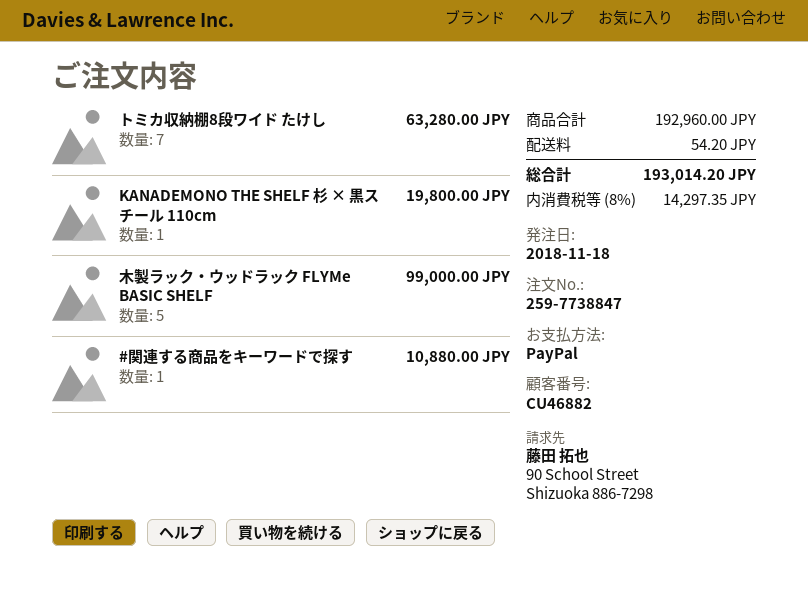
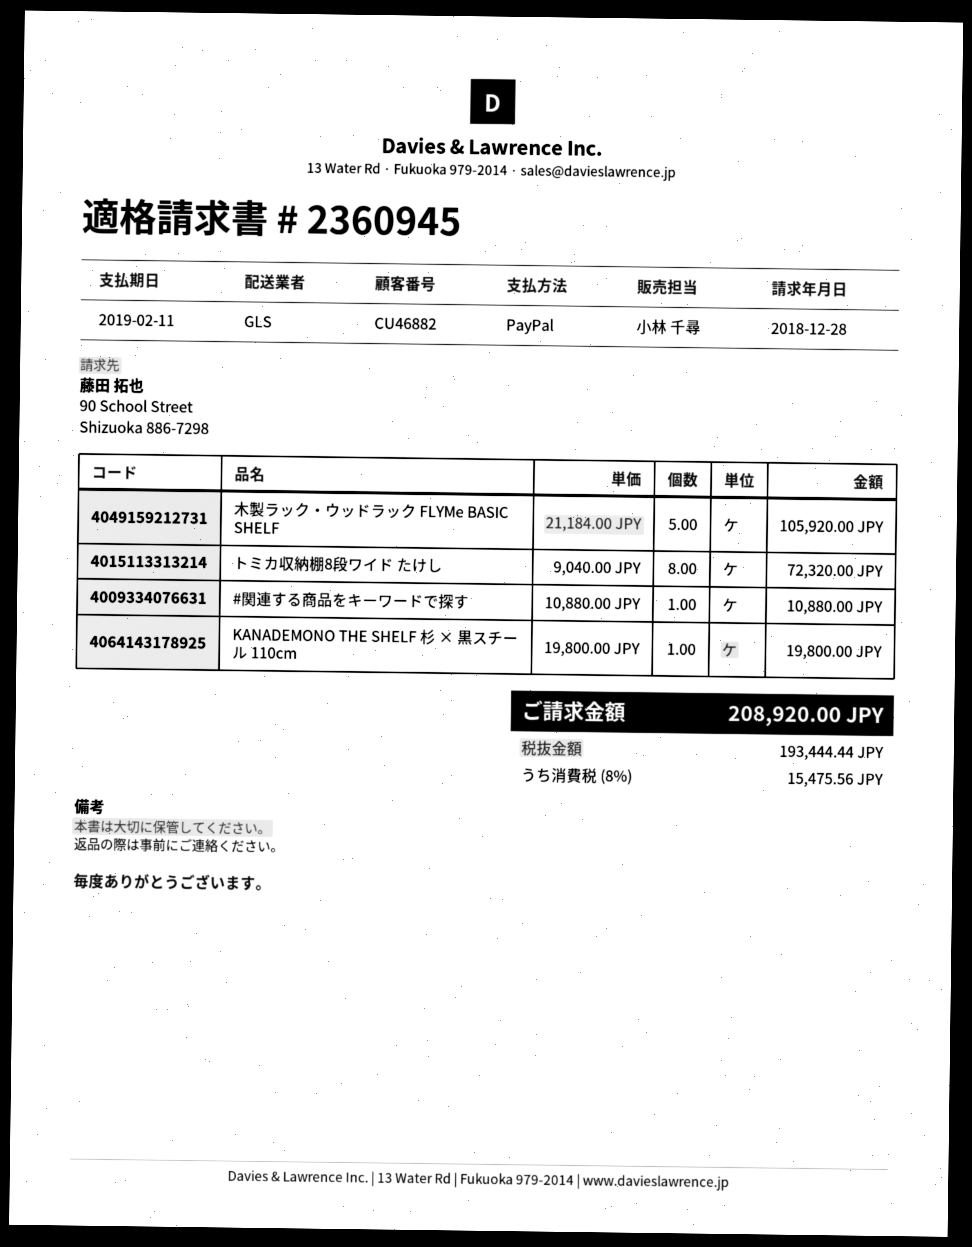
トミカ収納棚8段ワイド たけし: 7 for 63280.00 -> 8 for 72320.00
木製ラック・ウッドラック FLYMe BASIC SHELF: 5 for 99000.00 -> 5 for 105920.00
shipping: 54.20 -> none
tax: 8% = 14297.35 -> 8% = 15475.56
total: 193014.20 -> 208920.00

